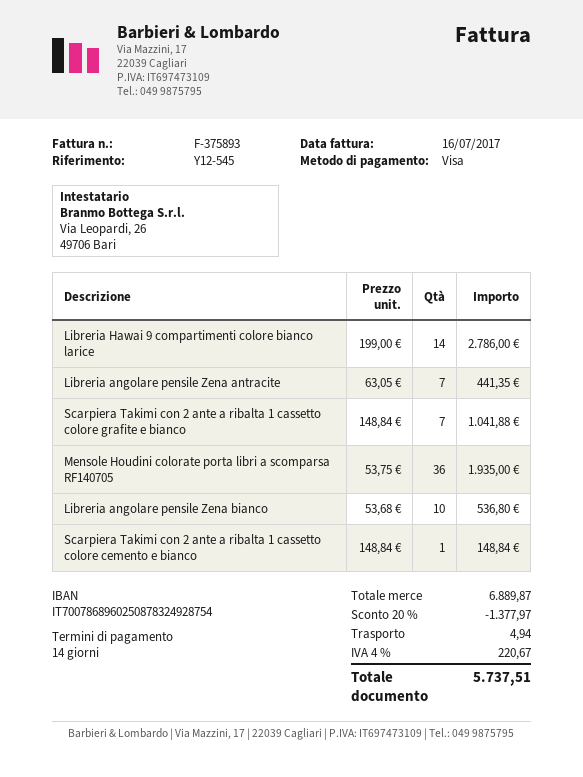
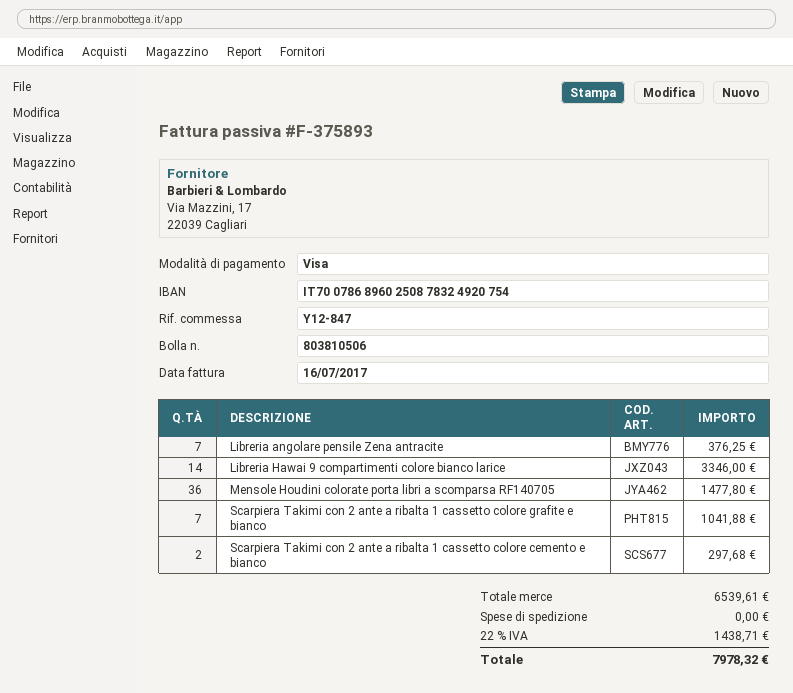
reference: Y12-545 -> Y12-847
bank account: IT7007868960250878324928754 -> IT7007868960250878324920754
Libreria Hawai 9 compartimenti colore bianco larice: 14 for 2786.00 -> 14 for 3346.00
Libreria angolare pensile Zena antracite: 7 for 441.35 -> 7 for 376.25
Mensole Houdini colorate porta libri a scomparsa RF140705: 36 for 1935.00 -> 36 for 1477.80
Libreria angolare pensile Zena bianco: 10 for 536.80 -> none
Scarpiera Takimi con 2 ante a ribalta 1 cassetto colore cemento e bianco: 1 for 148.84 -> 2 for 297.68
subtotal: 6889.87 -> 6539.61
discount: 20% = 1377.97 -> none
shipping: 4.94 -> 0.00
tax: 4% = 220.67 -> 22% = 1438.71
total: 5737.51 -> 7978.32

